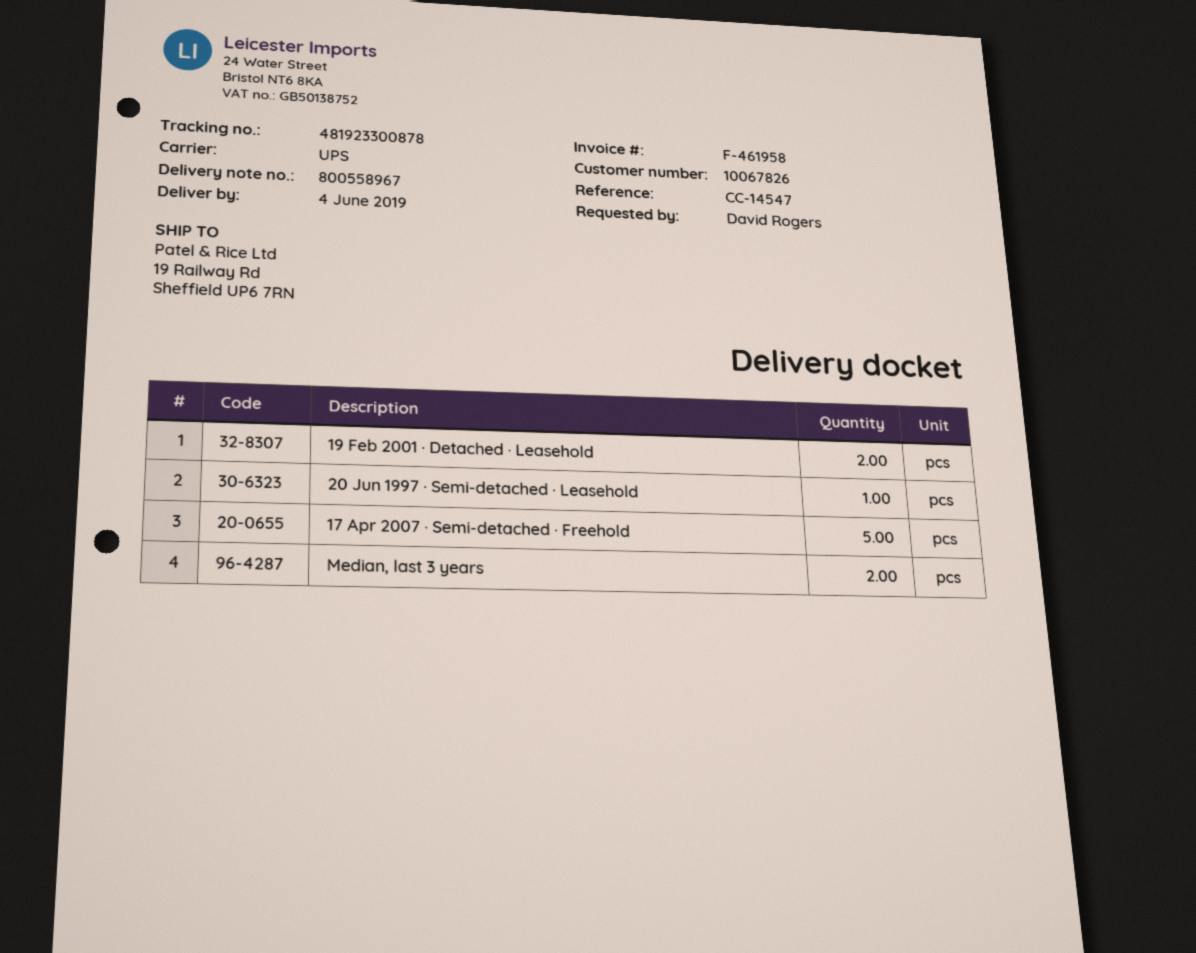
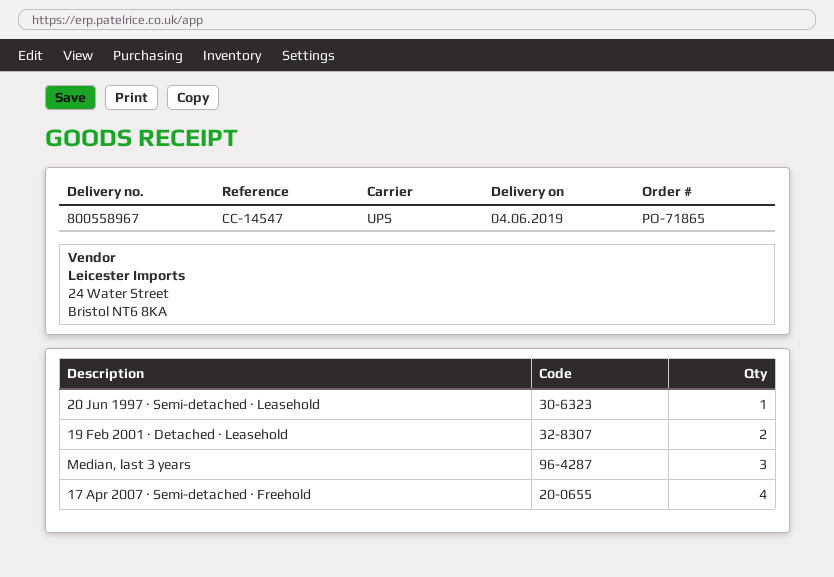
17 Apr 2007 · Semi-detached · Freehold: 5 -> 4
Median, last 3 years: 2 -> 3

